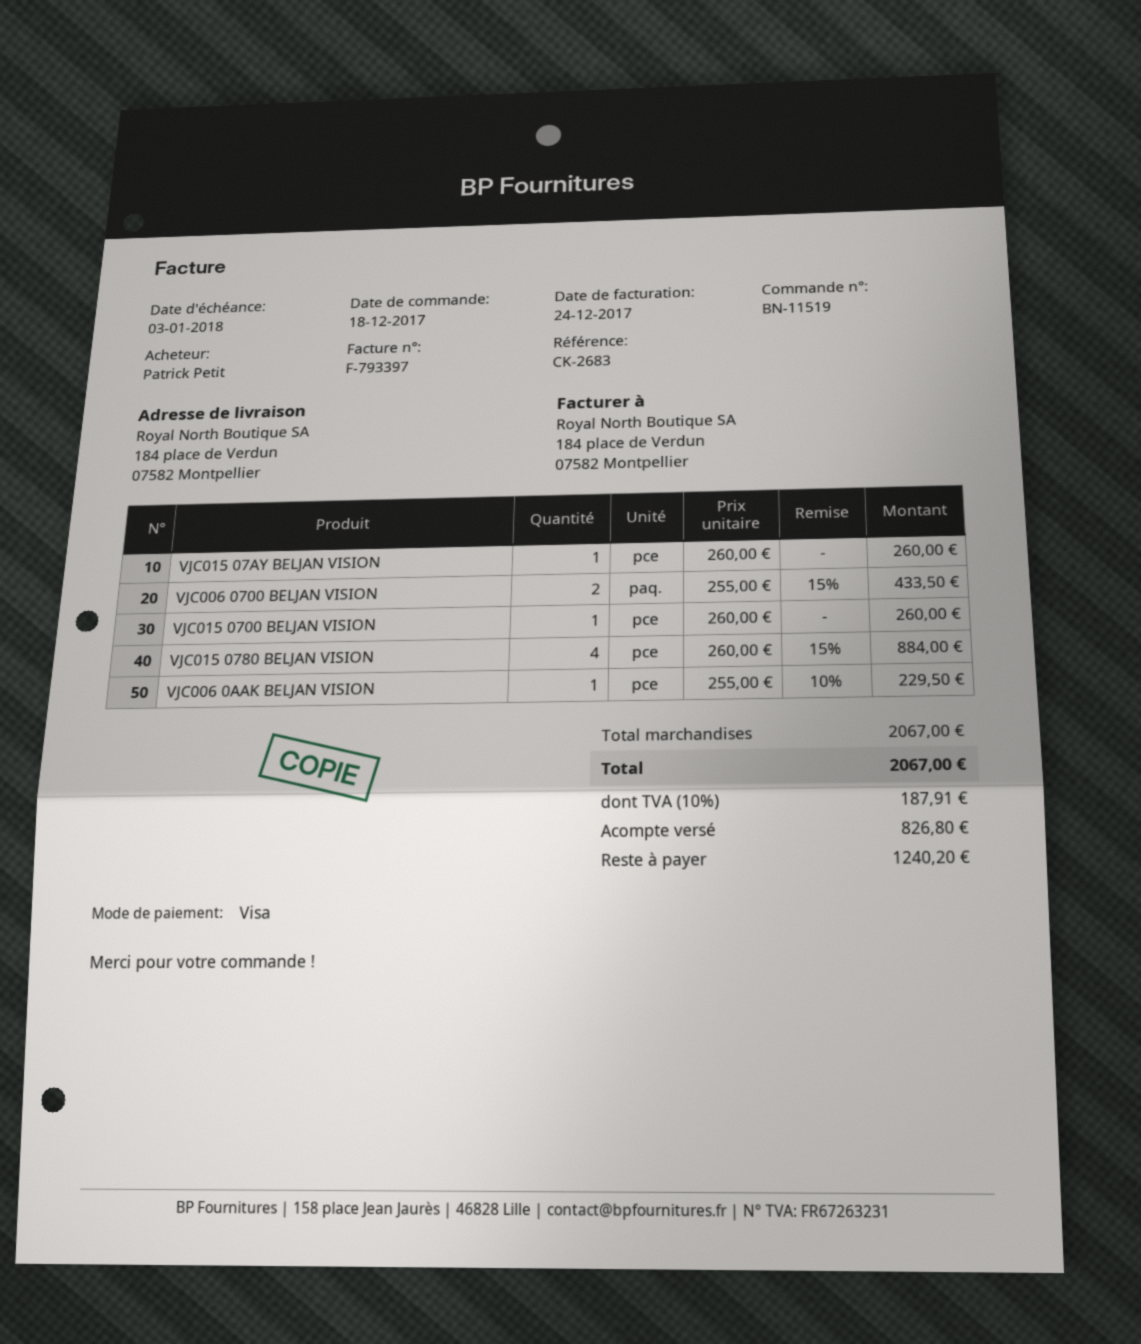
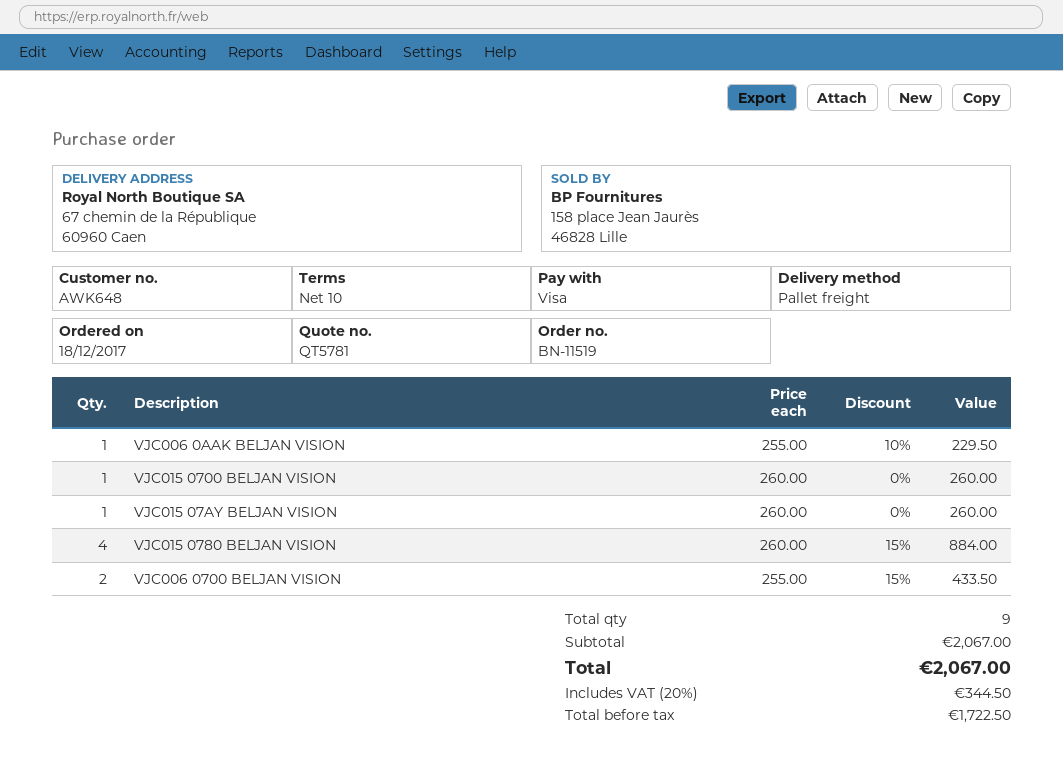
ship to: 184 place de Verdun, 07582 Montpellier -> 67 chemin de la République, 60960 Caen
tax: 10% = 187.91 -> 20% = 344.50

